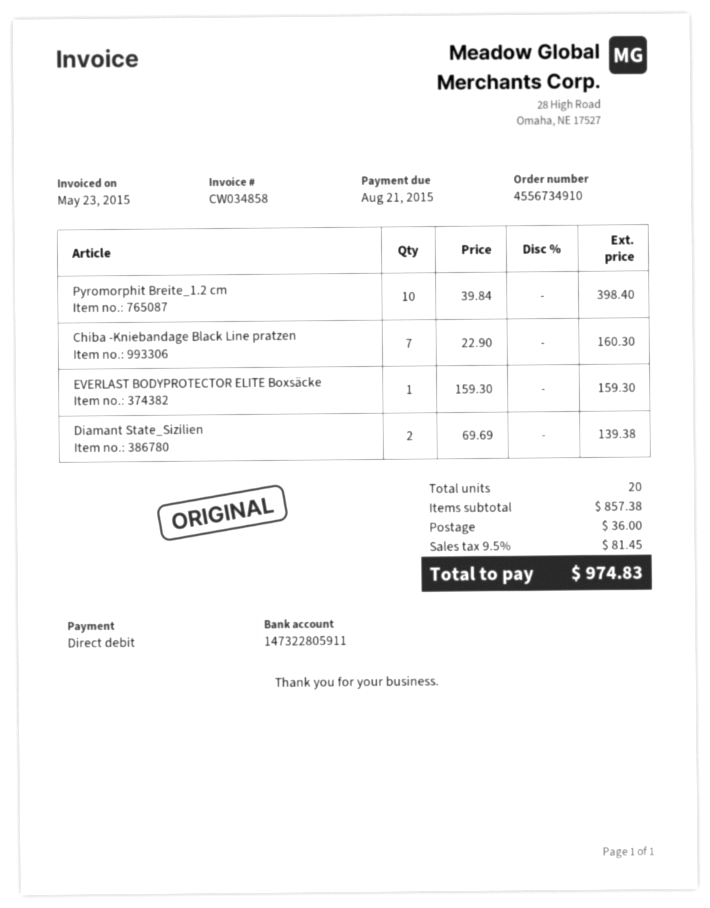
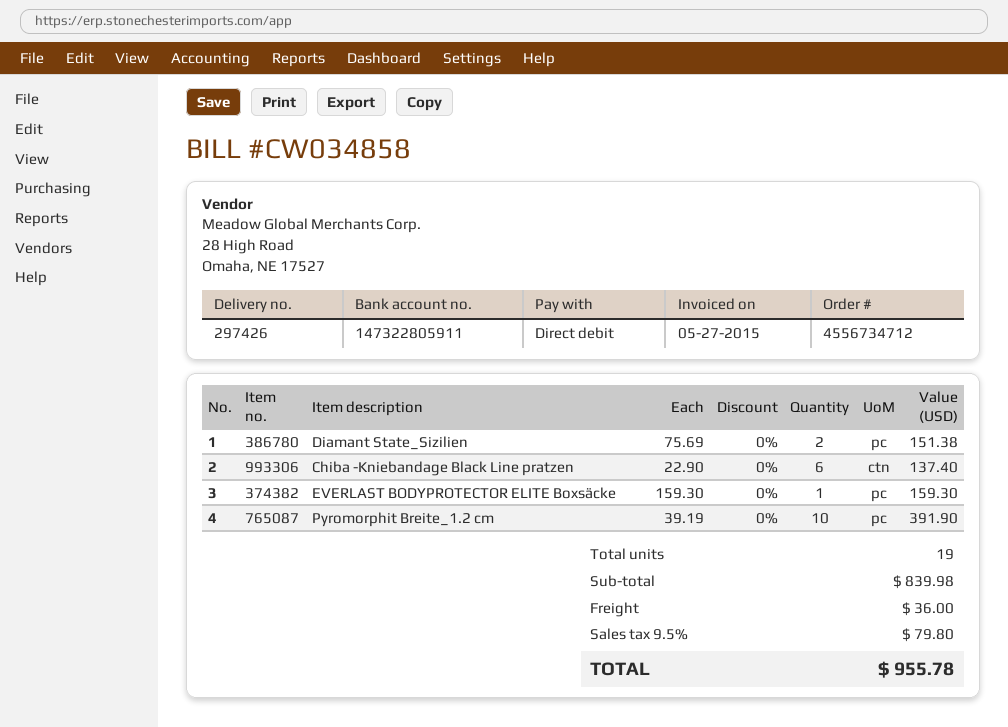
order number: 4556734910 -> 4556734712
invoice date: 2015-05-23 -> 2015-05-27
Pyromorphit Breite_1.2 cm: 10 x 39.84 = 398.40 -> 10 x 39.19 = 391.90
Chiba -Kniebandage Black Line pratzen: 7 x 22.90 = 160.30 -> 6 x 22.90 = 137.40
Diamant State_Sizilien: 2 x 69.69 = 139.38 -> 2 x 75.69 = 151.38
total quantity: 20 -> 19
subtotal: 857.38 -> 839.98
tax: 9.5% = 81.45 -> 9.5% = 79.80
total: 974.83 -> 955.78

